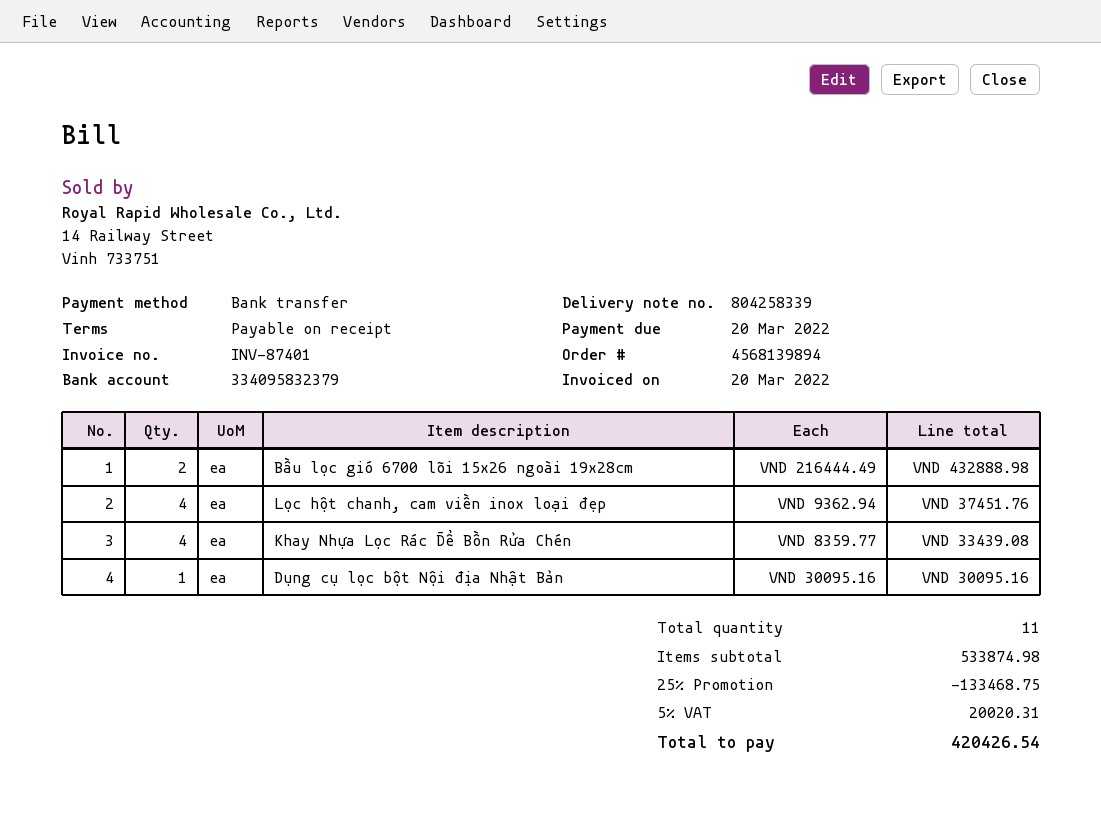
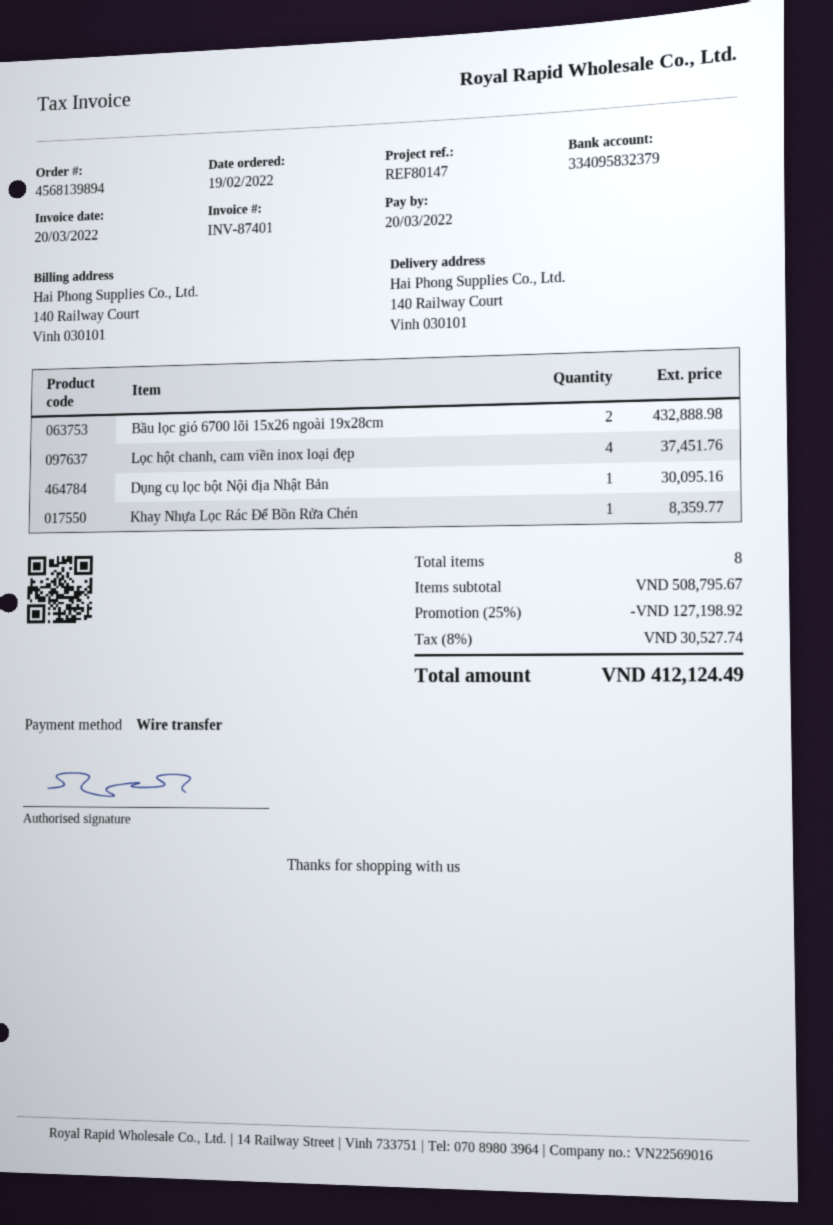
Khay Nhựa Lọc Rác Để Bồn Rửa Chén: 4 for 33439.08 -> 1 for 8359.77
total quantity: 11 -> 8
subtotal: 533874.98 -> 508795.67
discount: 25% = 133468.75 -> 25% = 127198.92
tax: 5% = 20020.31 -> 8% = 30527.74
total: 420426.54 -> 412124.49

